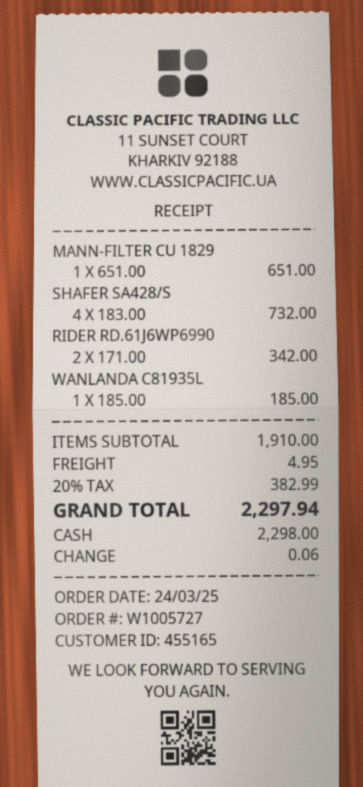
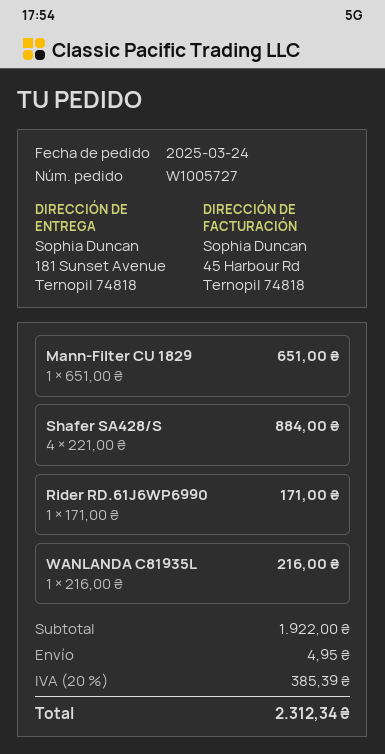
SHAFER SA428/S: 4 x 183.00 = 732.00 -> 4 x 221.00 = 884.00
RIDER RD.61J6WP6990: 2 x 171.00 = 342.00 -> 1 x 171.00 = 171.00
WANLANDA C81935L: 1 x 185.00 = 185.00 -> 1 x 216.00 = 216.00
subtotal: 1910.00 -> 1922.00
tax: 20% = 382.99 -> 20% = 385.39
total: 2297.94 -> 2312.34

